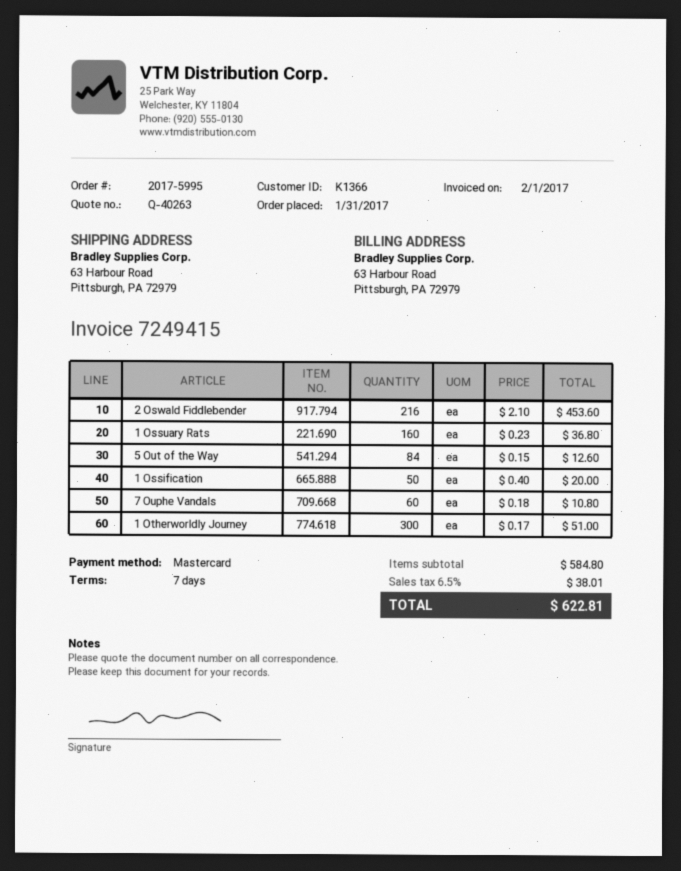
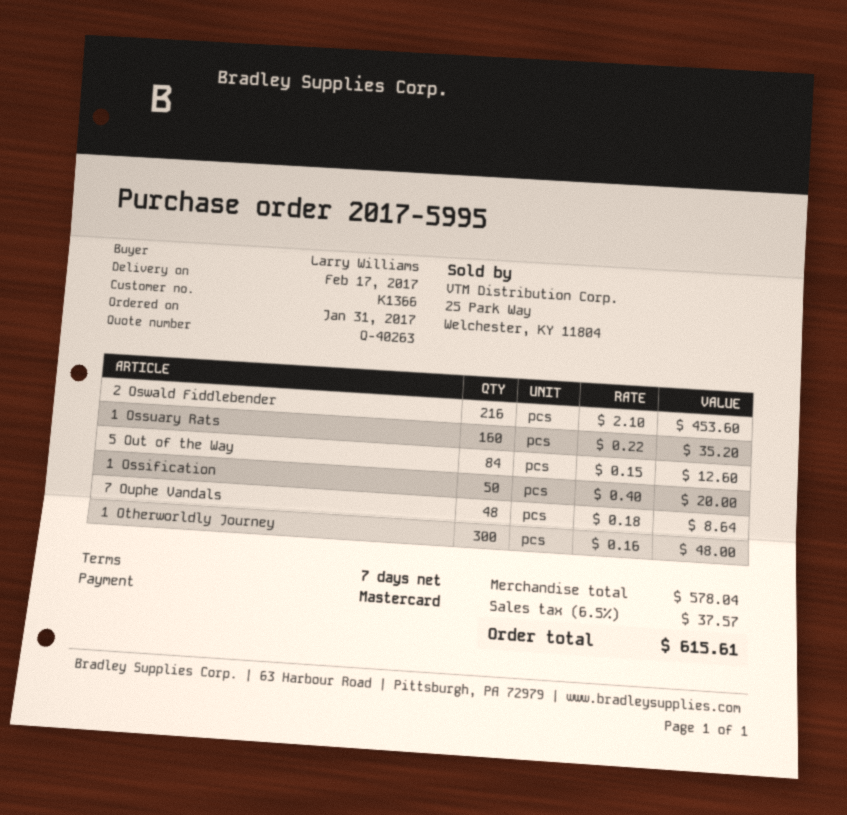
1 Ossuary Rats: 160 x 0.23 = 36.80 -> 160 x 0.22 = 35.20
7 Ouphe Vandals: 60 x 0.18 = 10.80 -> 48 x 0.18 = 8.64
1 Otherworldly Journey: 300 x 0.17 = 51.00 -> 300 x 0.16 = 48.00
subtotal: 584.80 -> 578.04
tax: 6.5% = 38.01 -> 6.5% = 37.57
total: 622.81 -> 615.61

